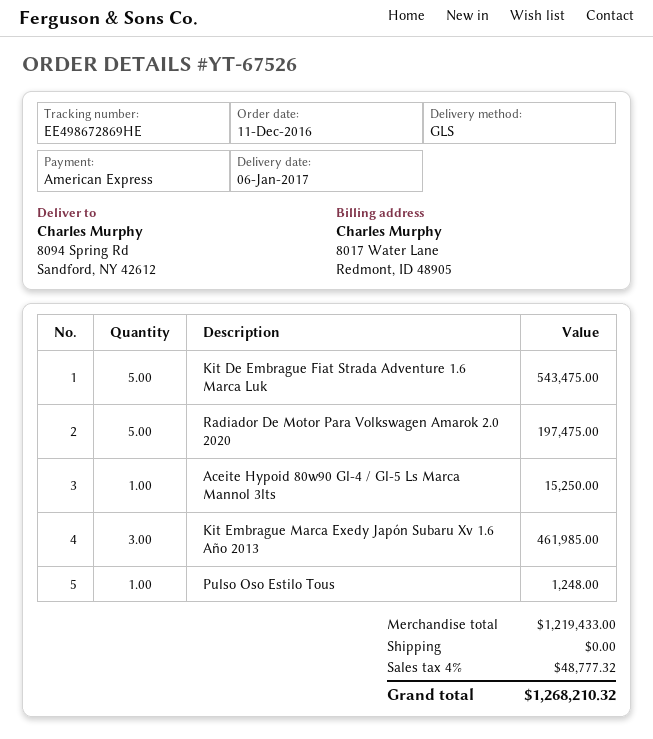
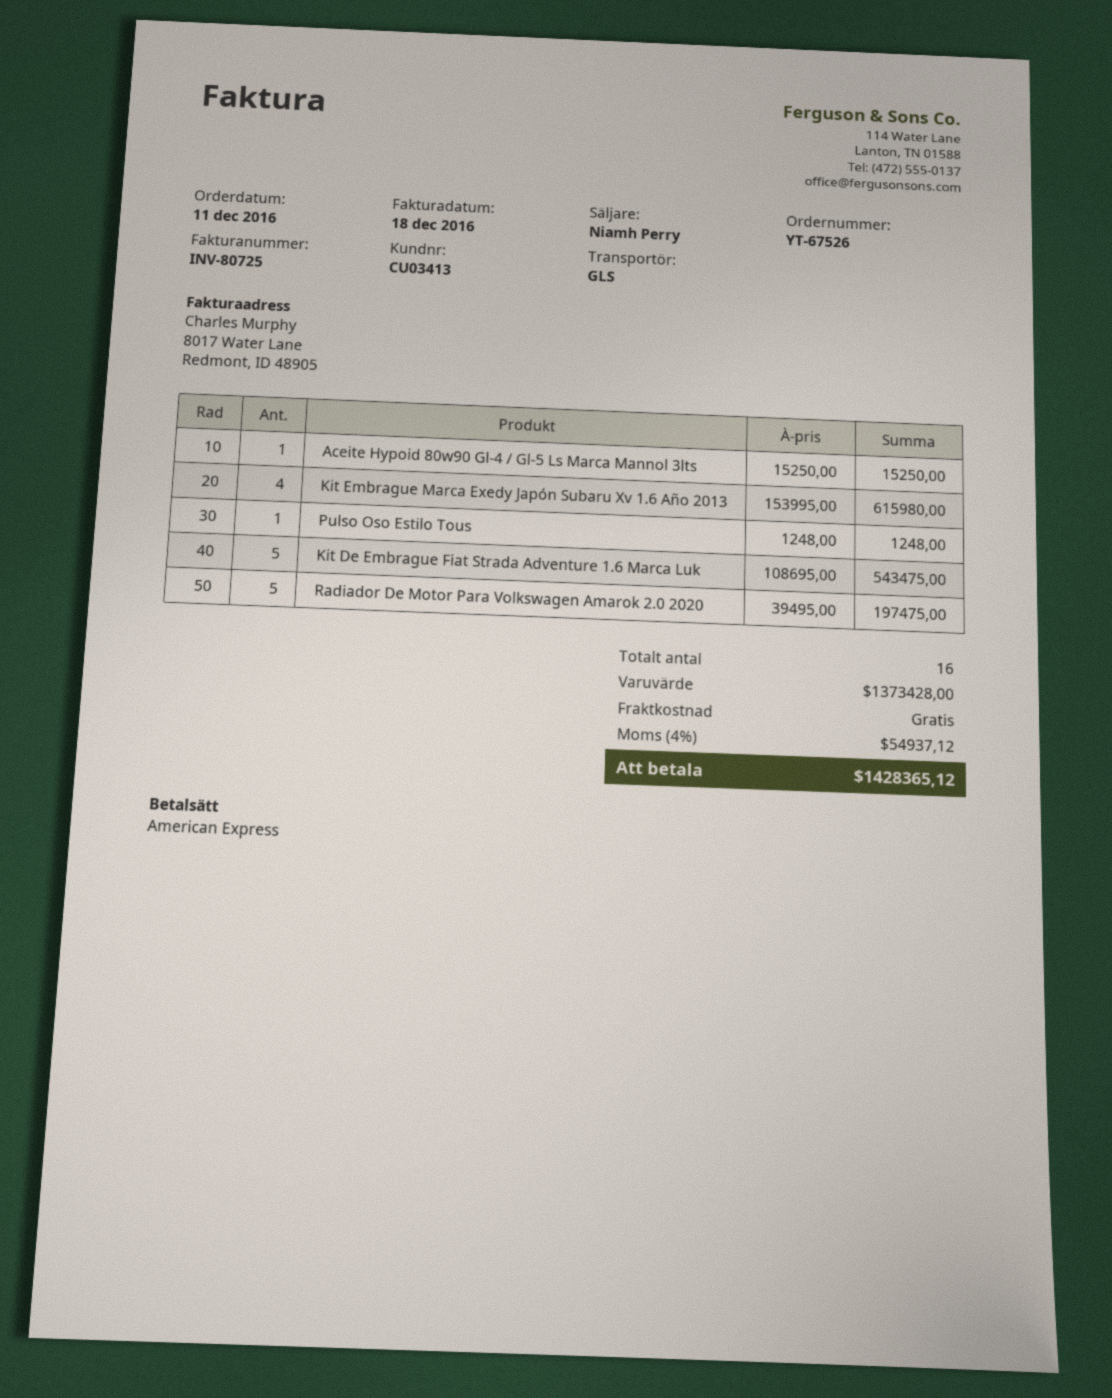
Kit Embrague Marca Exedy Japón Subaru Xv 1.6 Año 2013: 3 for 461985.00 -> 4 for 615980.00
subtotal: 1219433.00 -> 1373428.00
tax: 4% = 48777.32 -> 4% = 54937.12
total: 1268210.32 -> 1428365.12

